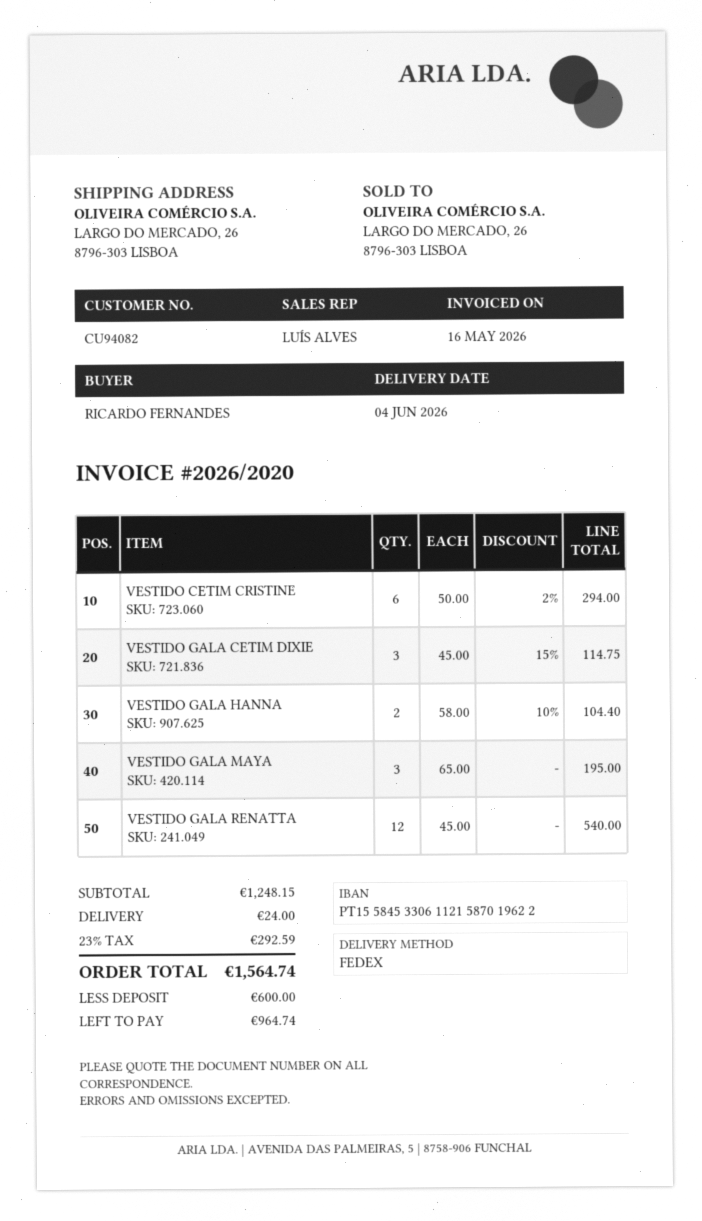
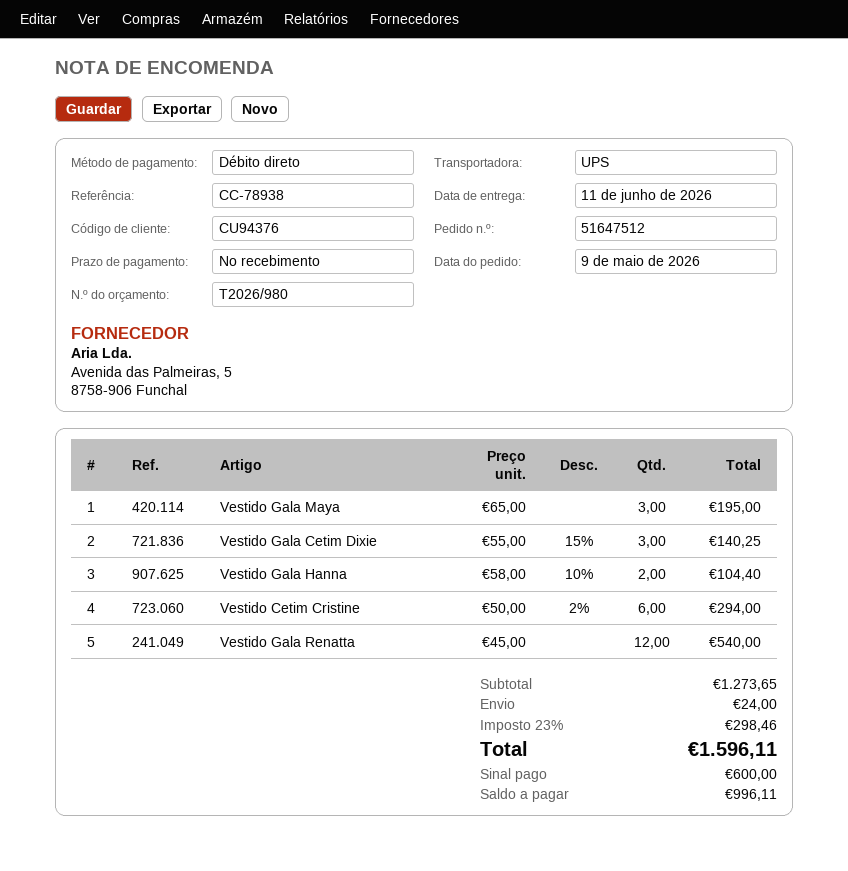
delivery date: 2026-06-04 -> 2026-06-11
customer number: CU94082 -> CU94376
shipping method: FedEx -> UPS
VESTIDO GALA CETIM DIXIE: 3 x 45.00 - 15% = 114.75 -> 3 x 55.00 - 15% = 140.25
subtotal: 1248.15 -> 1273.65
tax: 23% = 292.59 -> 23% = 298.46
total: 1564.74 -> 1596.11
balance: 964.74 -> 996.11

